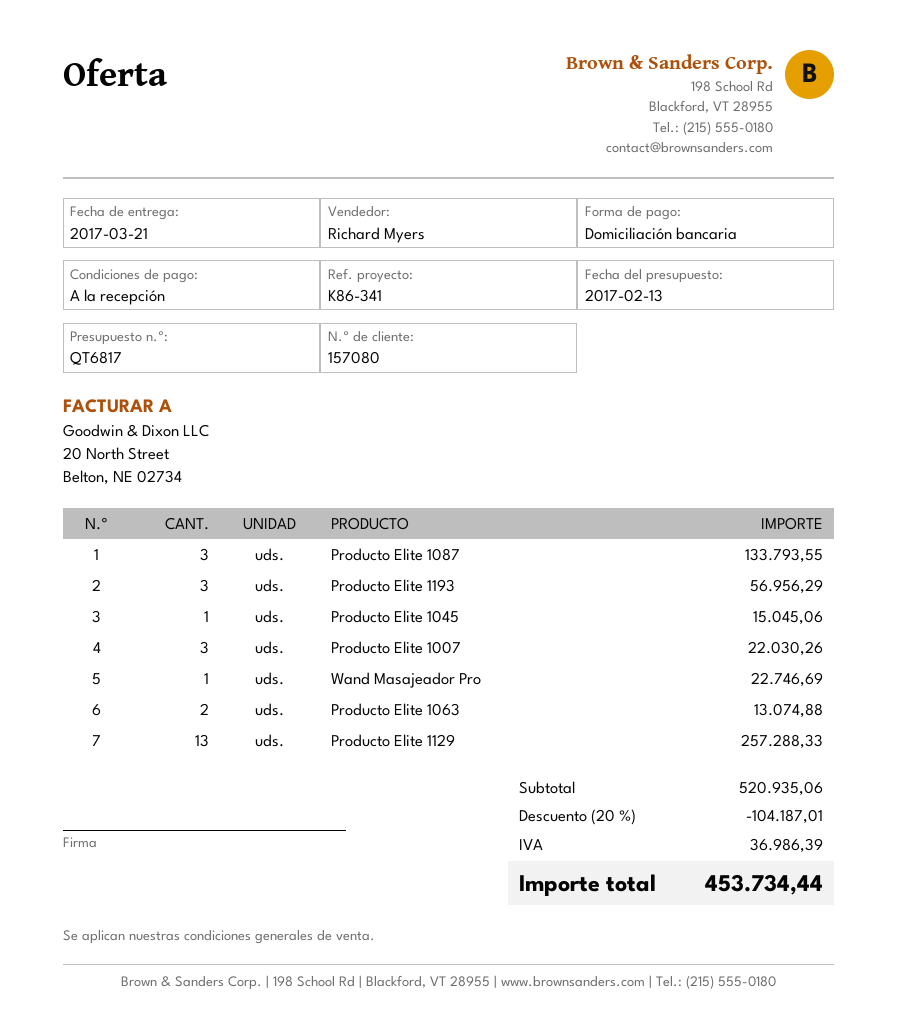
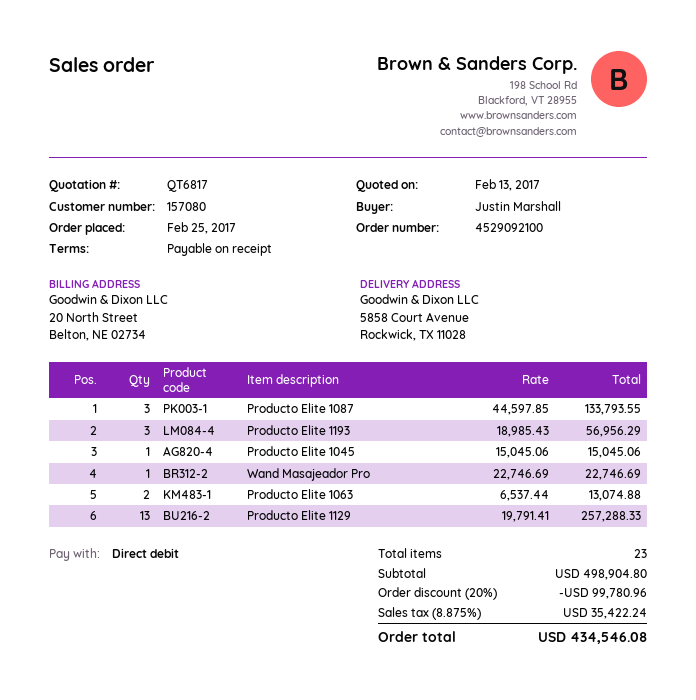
Producto Elite 1007: 3 for 22030.26 -> none
subtotal: 520935.06 -> 498904.80
discount: 20% = 104187.01 -> 20% = 99780.96
tax: 36986.39 -> 35422.24
total: 453734.44 -> 434546.08

